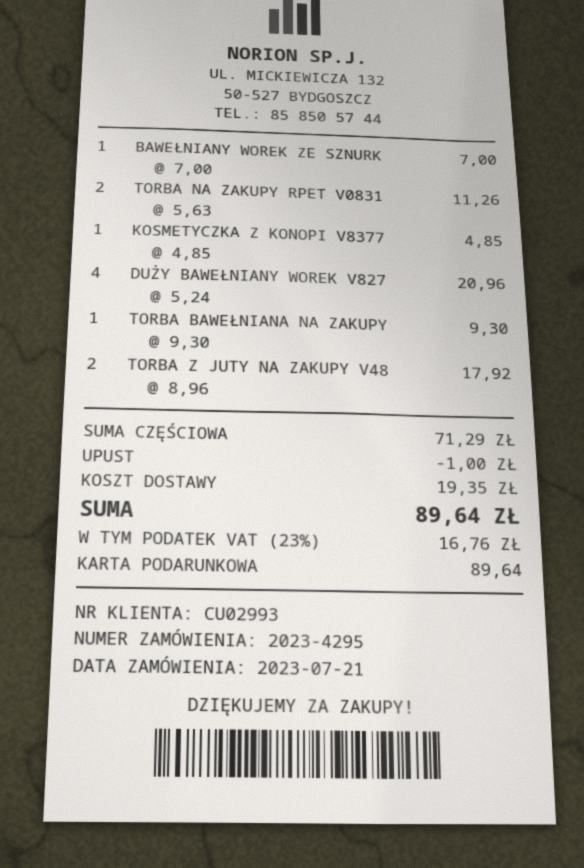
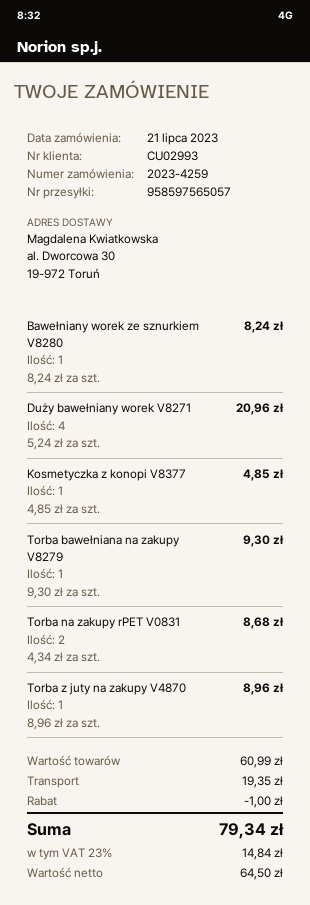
order number: 2023-4295 -> 2023-4259
BAWEŁNIANY WOREK ZE SZNURK: 1 x 7.00 = 7.00 -> 1 x 8.24 = 8.24
TORBA NA ZAKUPY RPET V0831: 2 x 5.63 = 11.26 -> 2 x 4.34 = 8.68
TORBA Z JUTY NA ZAKUPY V48: 2 x 8.96 = 17.92 -> 1 x 8.96 = 8.96
subtotal: 71.29 -> 60.99
tax: 23% = 16.76 -> 23% = 14.84
total: 89.64 -> 79.34

